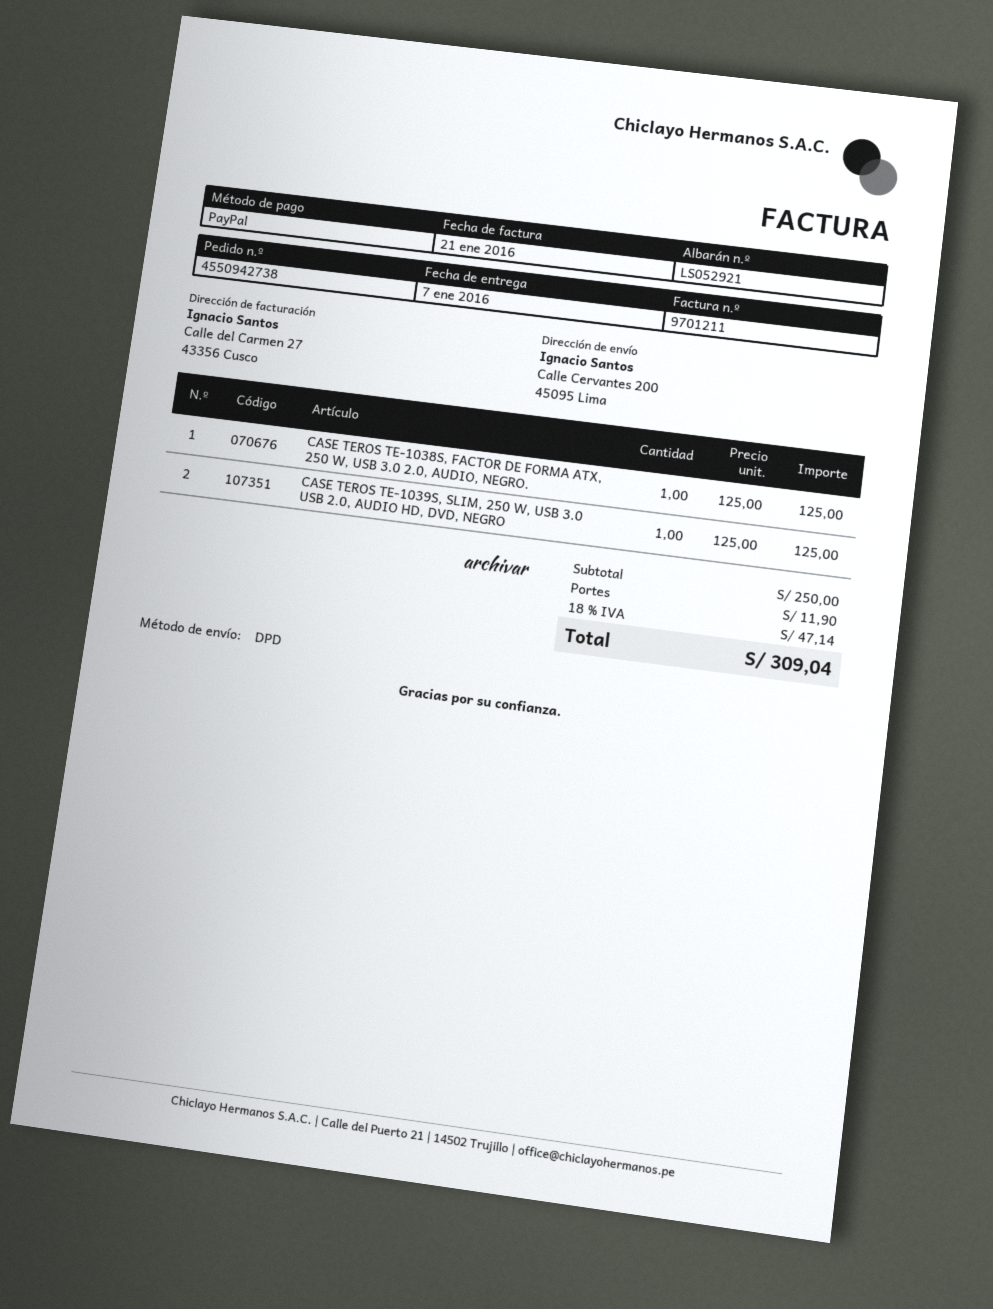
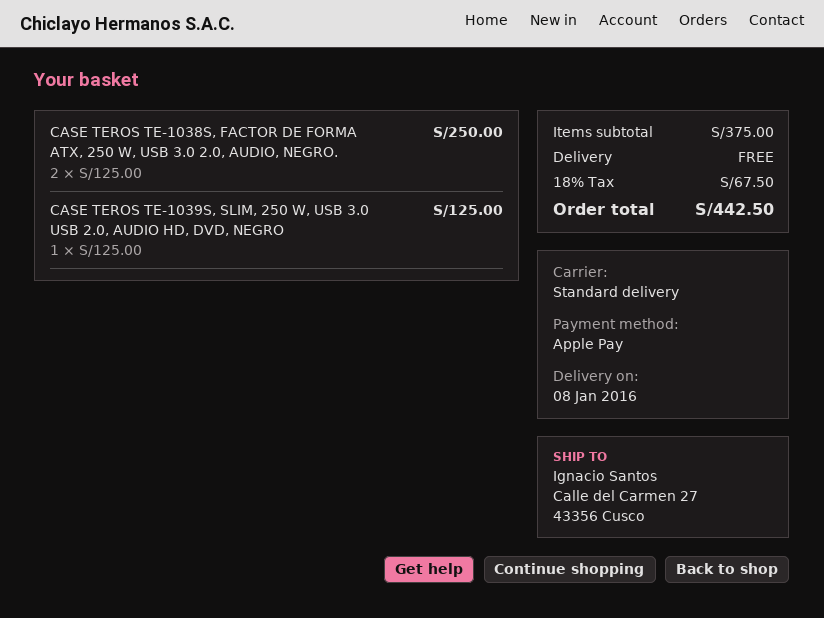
delivery date: 2016-01-07 -> 2016-01-08
payment method: PayPal -> Apple Pay
shipping method: DPD -> standard
ship to: Calle Cervantes 200, 45095 Lima -> Calle del Carmen 27, 43356 Cusco
CASE TEROS TE-1038S, FACTOR DE FORMA ATX, 250 W, USB 3.0 2.0, AUDIO, NEGRO.: 1 x 125.00 = 125.00 -> 2 x 125.00 = 250.00
subtotal: 250.00 -> 375.00
shipping: 11.90 -> 0.00
tax: 18% = 47.14 -> 18% = 67.50
total: 309.04 -> 442.50

